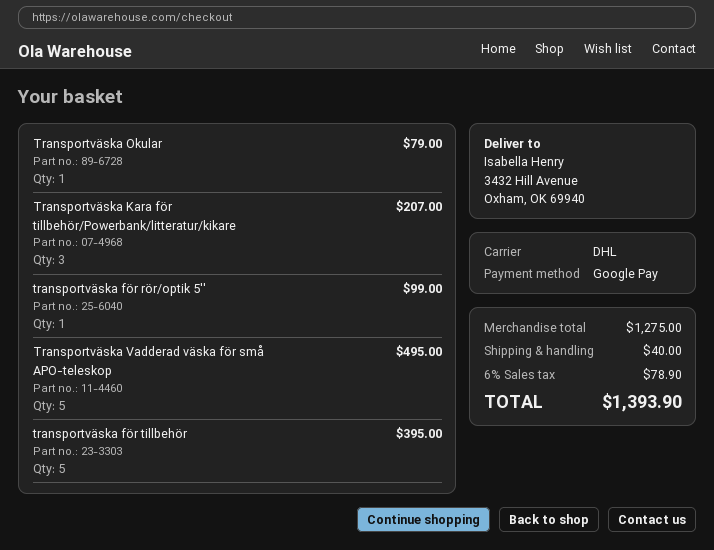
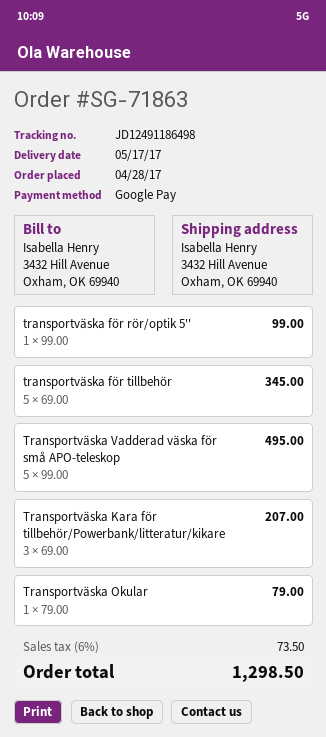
transportväska för tillbehör: 5 for 395.00 -> 5 for 345.00
shipping: 40.00 -> none
tax: 6% = 78.90 -> 6% = 73.50
total: 1393.90 -> 1298.50

